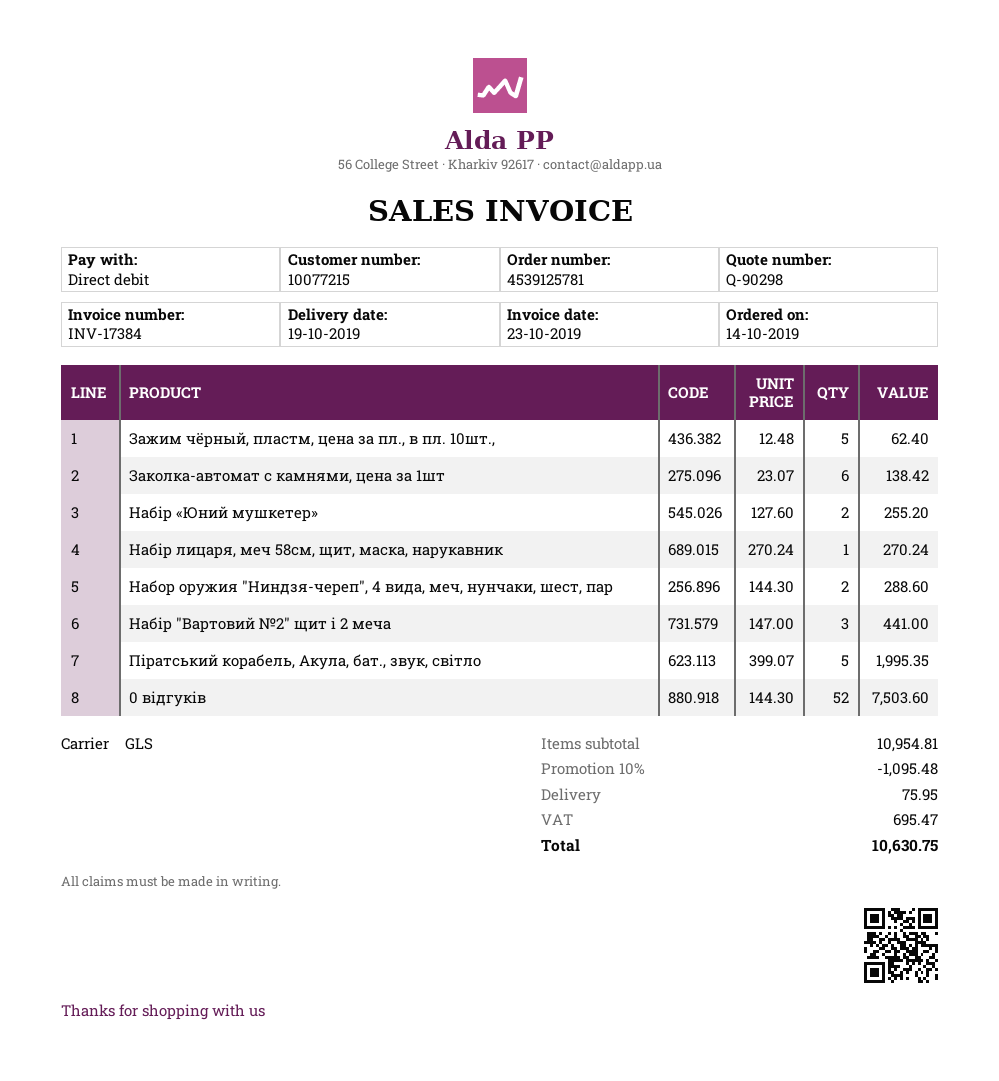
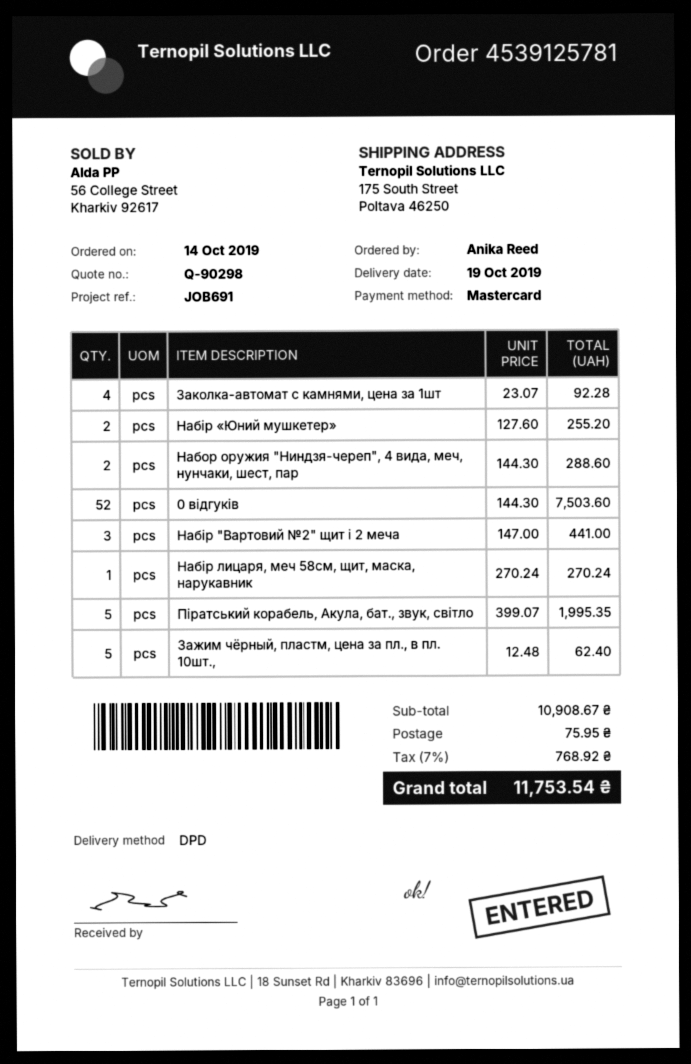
payment method: direct debit -> Mastercard
shipping method: GLS -> DPD
Заколка-автомат с камнями, цена за 1шт: 6 x 23.07 = 138.42 -> 4 x 23.07 = 92.28
subtotal: 10954.81 -> 10908.67
discount: 10% = 1095.48 -> none
tax: 695.47 -> 768.92
total: 10630.75 -> 11753.54

